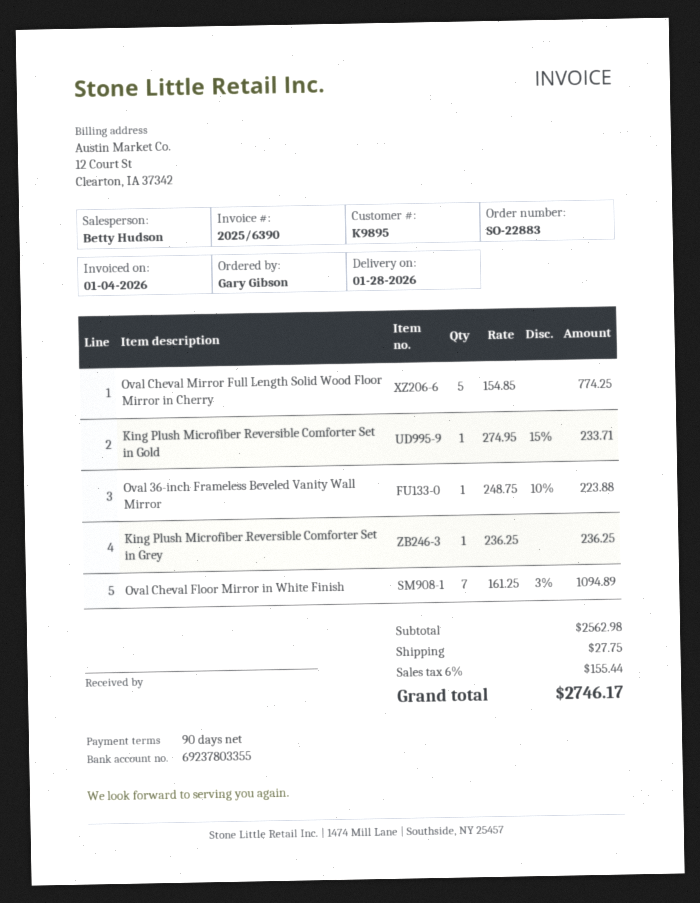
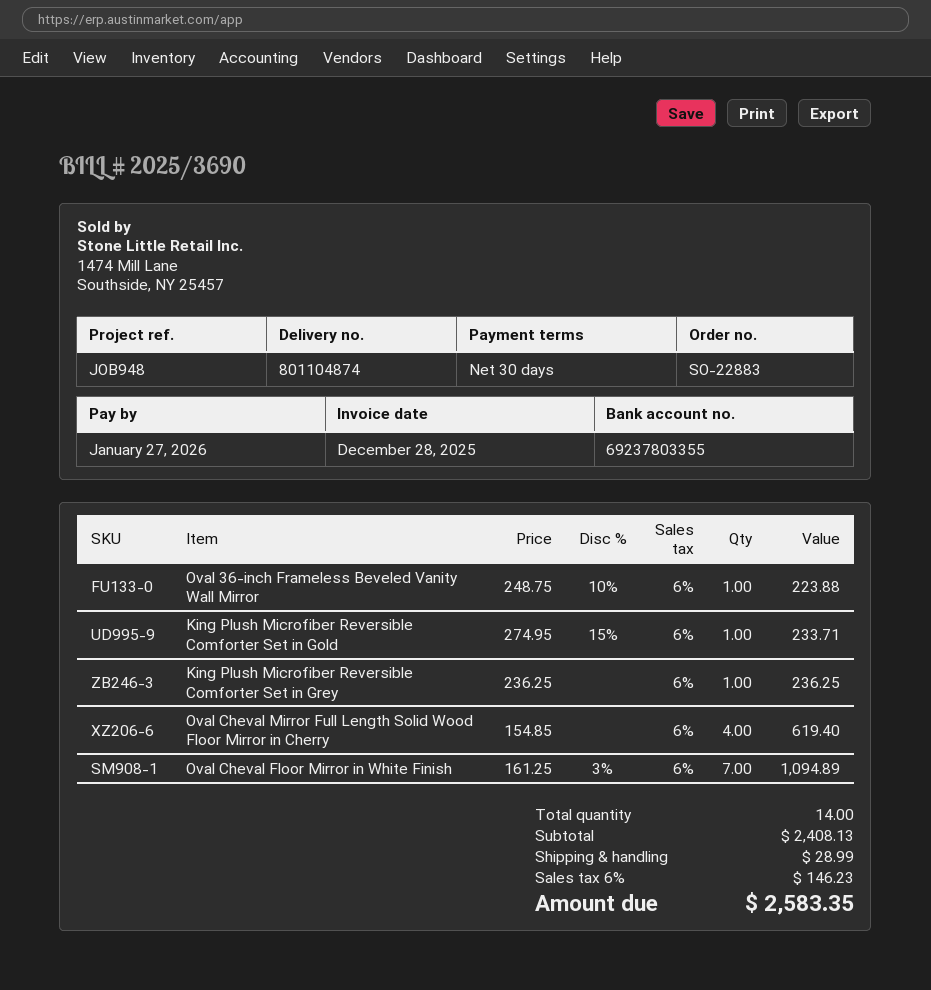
invoice number: 2025/6390 -> 2025/3690
invoice date: 2026-01-04 -> 2025-12-28
payment terms: 90 days -> 30 days
Oval Cheval Mirror Full Length Solid Wood Floor Mirror in Cherry: 5 x 154.85 = 774.25 -> 4 x 154.85 = 619.40
subtotal: 2562.98 -> 2408.13
shipping: 27.75 -> 28.99
tax: 6% = 155.44 -> 6% = 146.23
total: 2746.17 -> 2583.35

